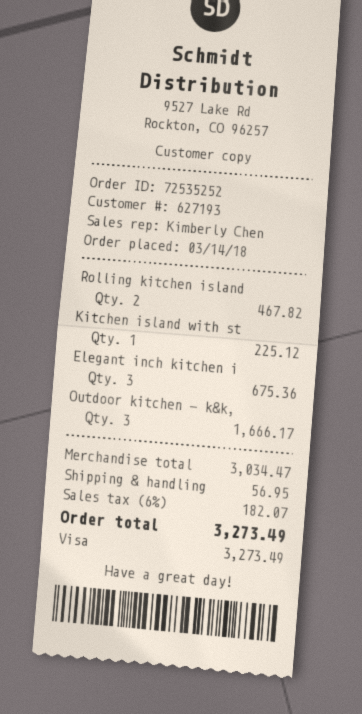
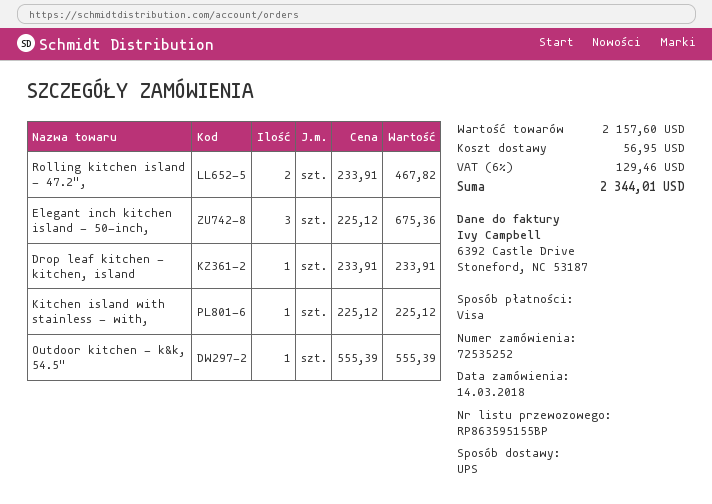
Outdoor kitchen - k&k,: 3 for 1666.17 -> 1 for 555.39
Drop leaf kitchen - kitchen, island: none -> 1 for 233.91
subtotal: 3034.47 -> 2157.60
tax: 6% = 182.07 -> 6% = 129.46
total: 3273.49 -> 2344.01

